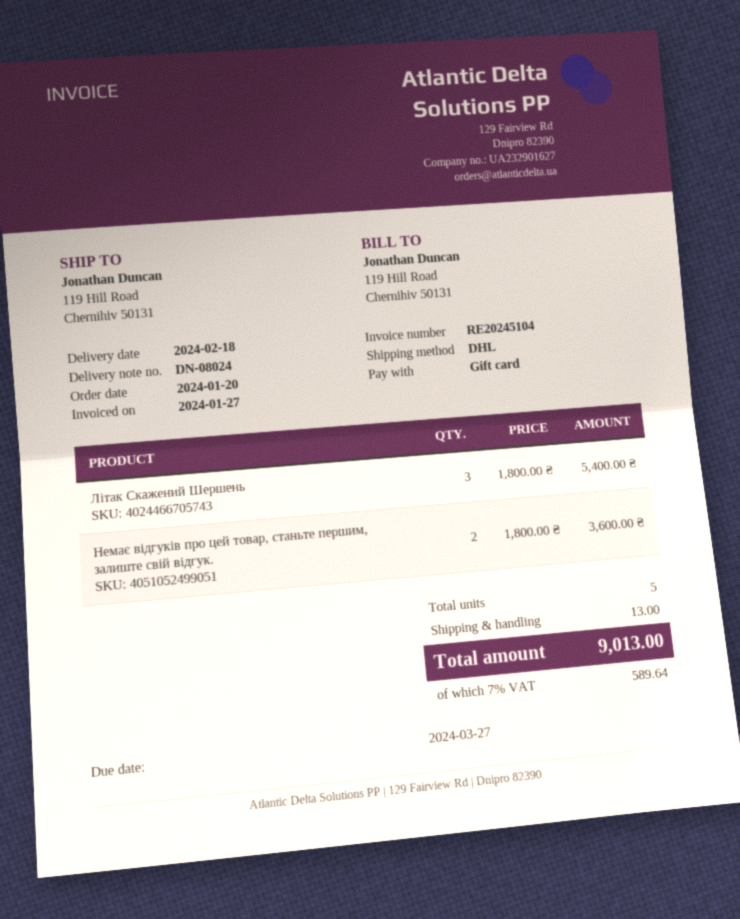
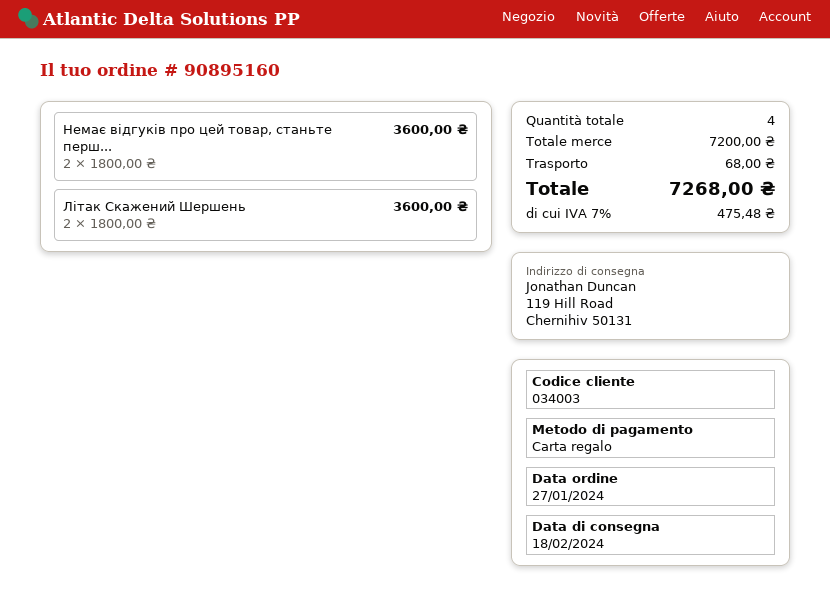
order date: 2024-01-20 -> 2024-01-27
Літак Скажений Шершень: 3 x 1800.00 = 5400.00 -> 2 x 1800.00 = 3600.00
total quantity: 5 -> 4
shipping: 13.00 -> 68.00
tax: 7% = 589.64 -> 7% = 475.48
total: 9013.00 -> 7268.00

